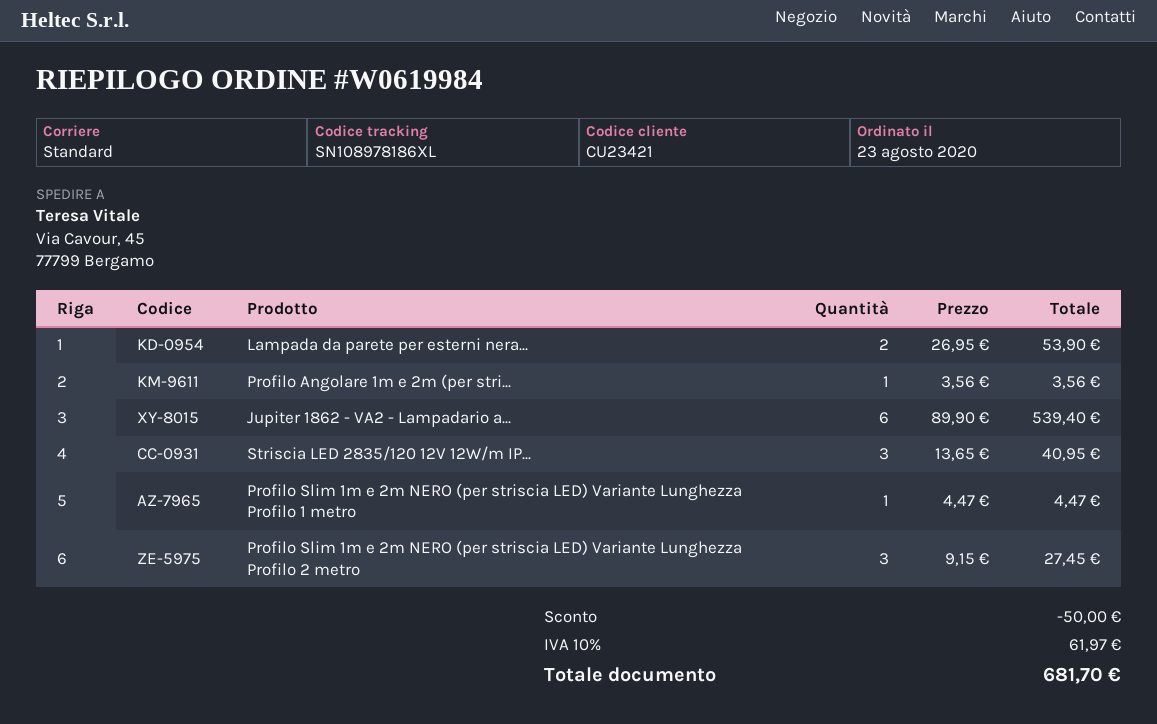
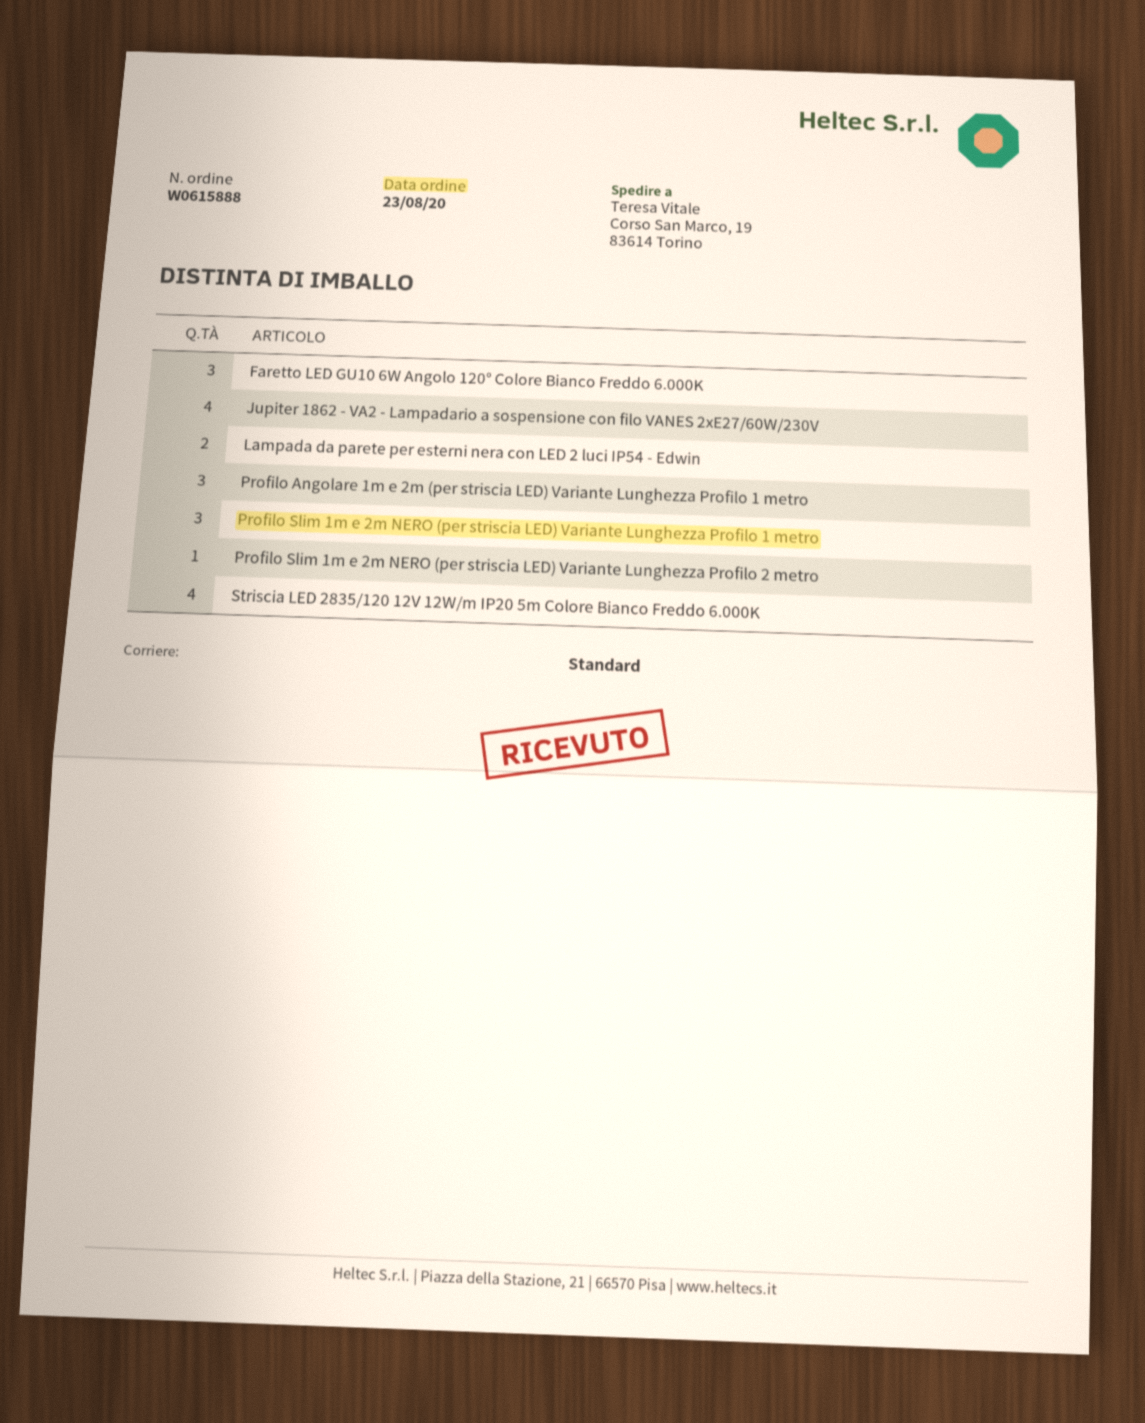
order number: W0619984 -> W0615888
ship to: Via Cavour, 45, 77799 Bergamo -> Corso San Marco, 19, 83614 Torino
Profilo Angolare 1m e 2m (per stri...: 1 -> 3
Jupiter 1862 - VA2 - Lampadario a...: 6 -> 4
Striscia LED 2835/120 12V 12W/m IP...: 3 -> 4
Profilo Slim 1m e 2m NERO (per striscia LED) Variante Lunghezza Profilo 1 metro: 1 -> 3
Profilo Slim 1m e 2m NERO (per striscia LED) Variante Lunghezza Profilo 2 metro: 3 -> 1
Faretto LED GU10 6W Angolo 120° Colore Bianco Freddo 6.000K: none -> 3

